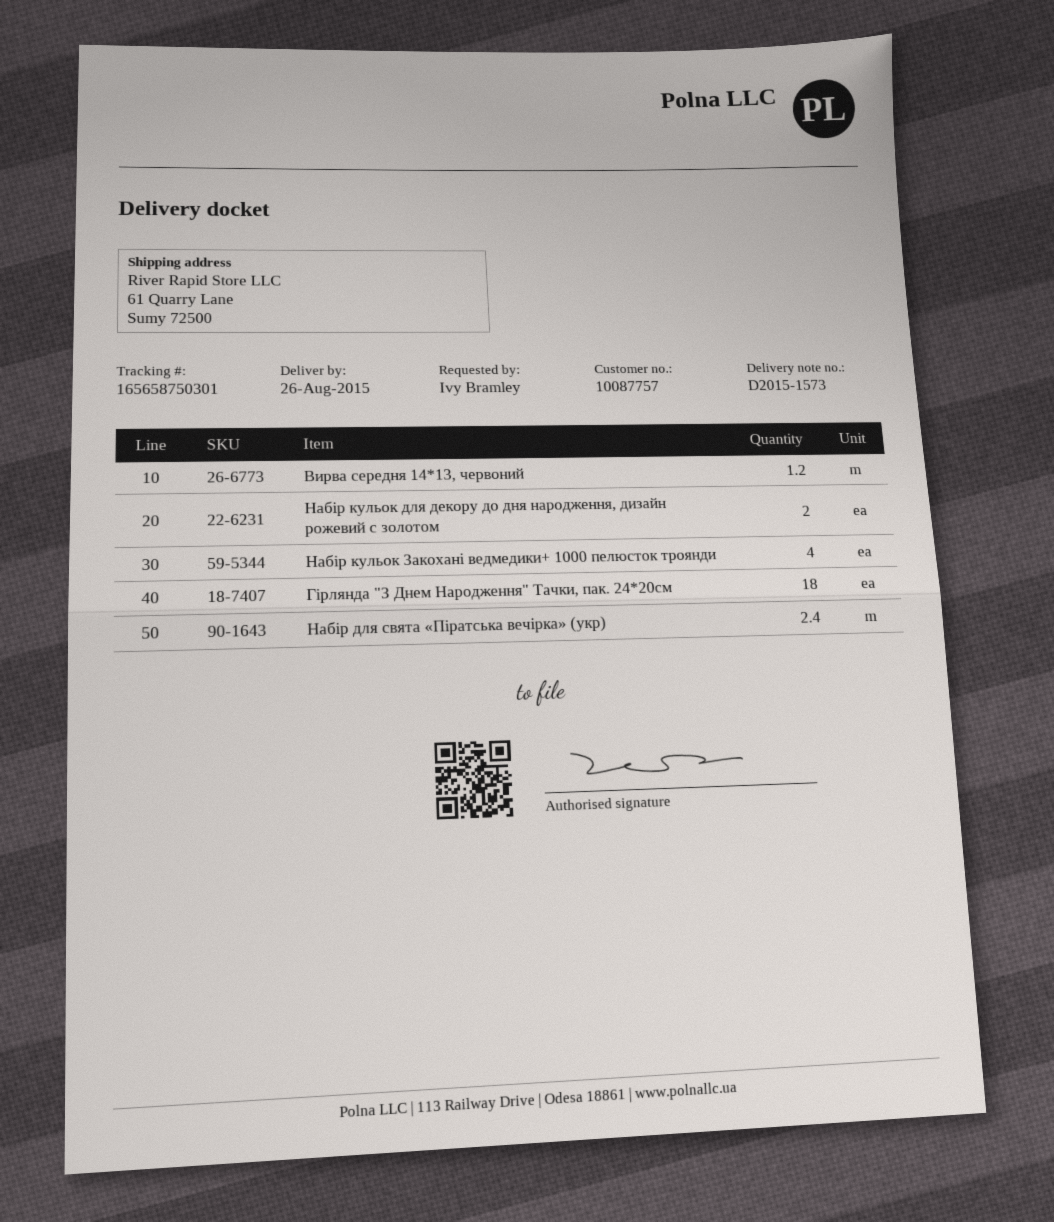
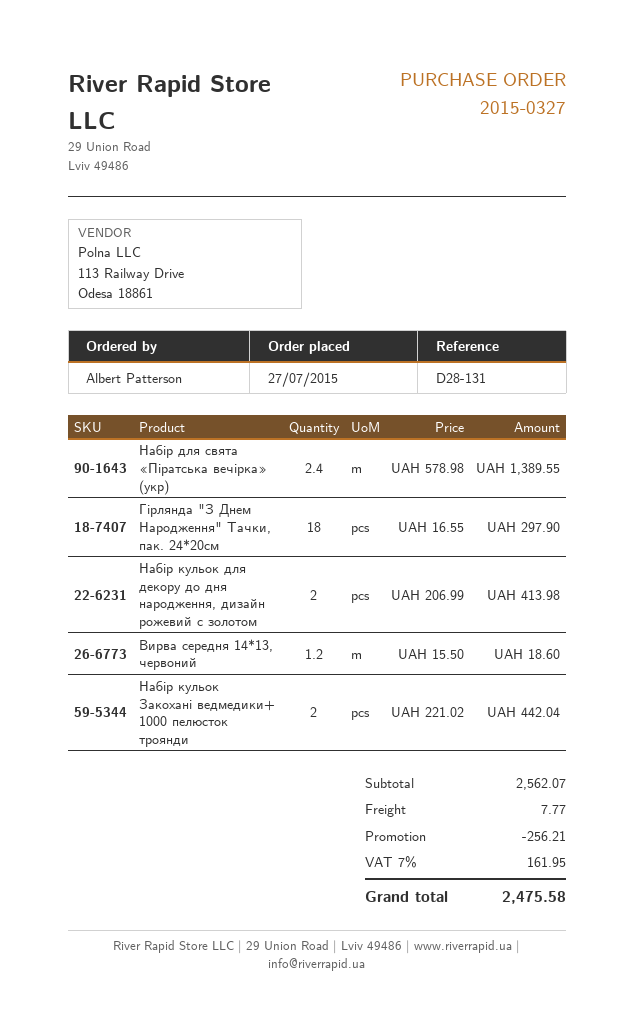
ordered by: Ivy Bramley -> Albert Patterson
Набір кульок Закохані ведмедики+ 1000 пелюсток троянди: 4 -> 2

